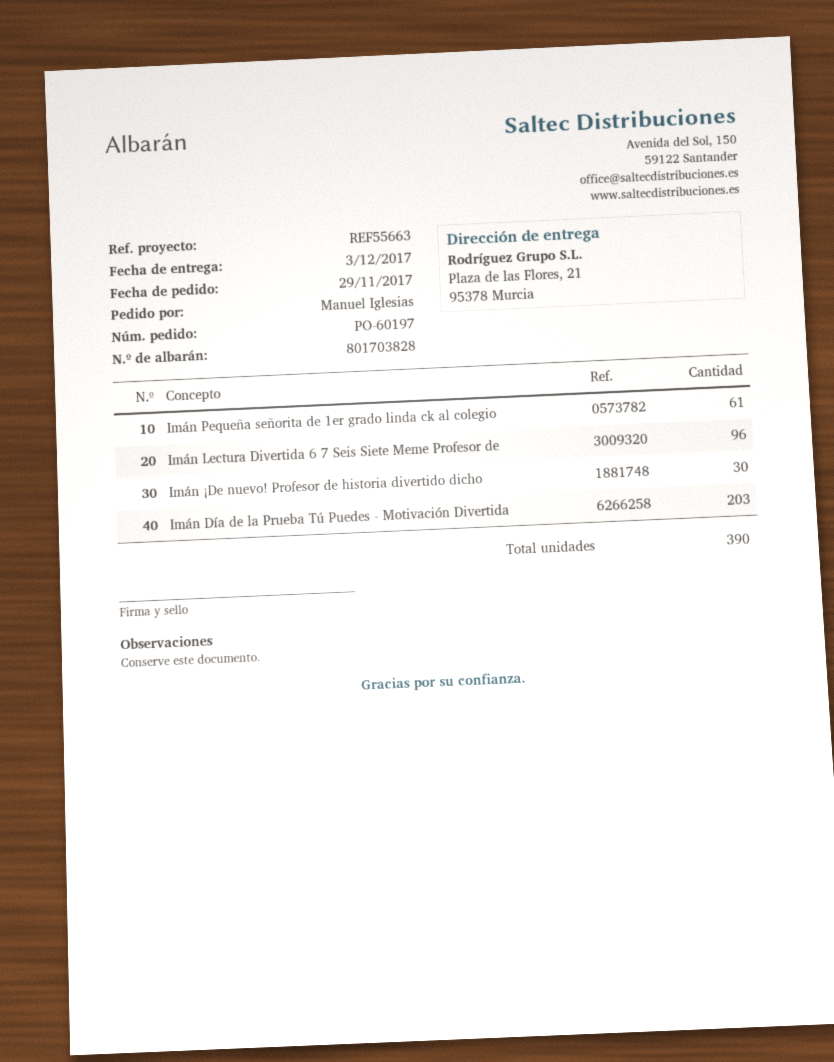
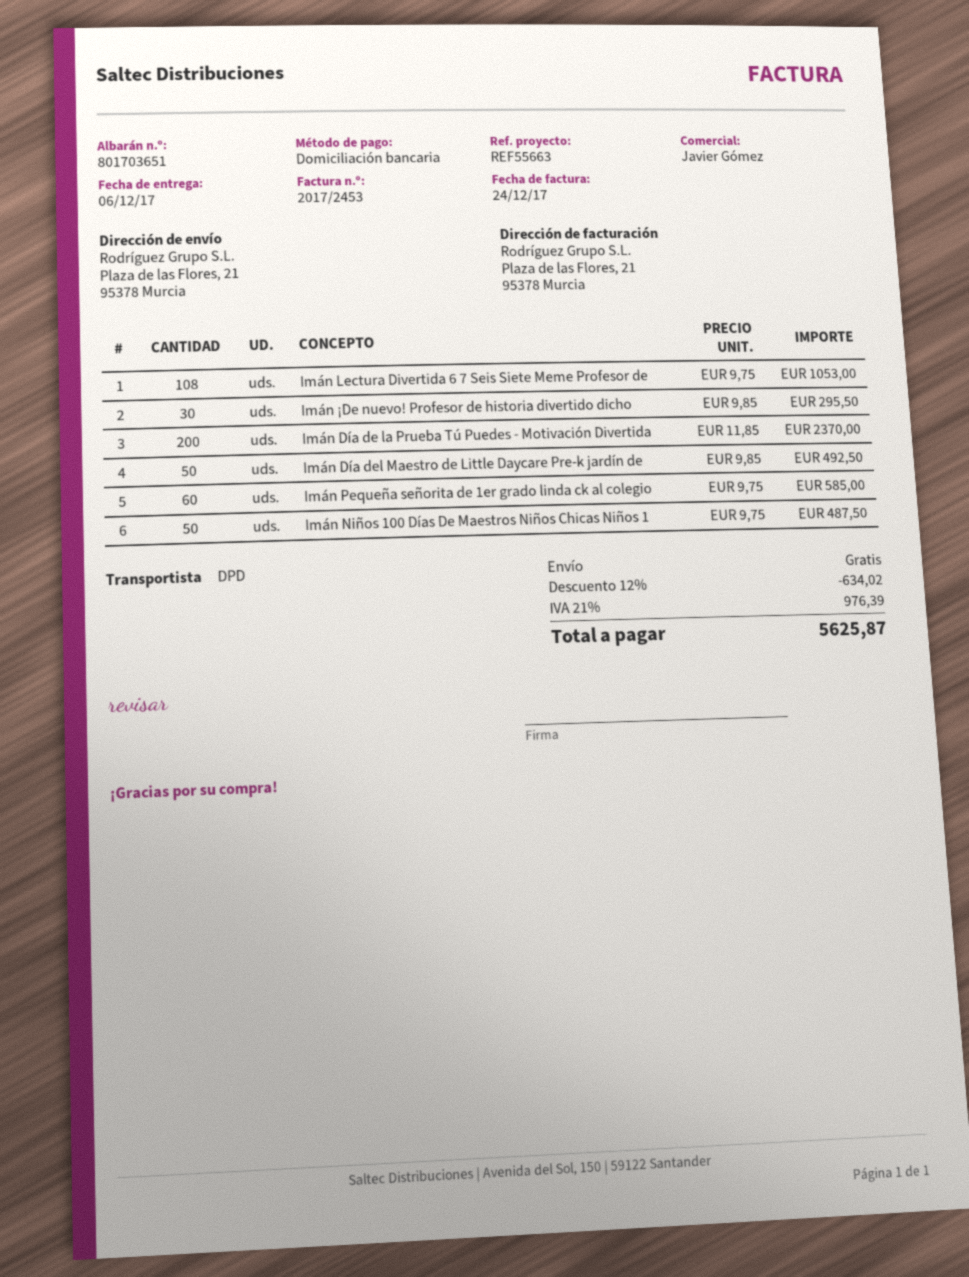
delivery note number: 801703828 -> 801703651
delivery date: 2017-12-03 -> 2017-12-06
Imán Pequeña señorita de 1er grado linda ck al colegio: 61 -> 60
Imán Lectura Divertida 6 7 Seis Siete Meme Profesor de: 96 -> 108
Imán Día de la Prueba Tú Puedes - Motivación Divertida: 203 -> 200
Imán Día del Maestro de Little Daycare Pre-k jardín de: none -> 50
Imán Niños 100 Días De Maestros Niños Chicas Niños 1: none -> 50

